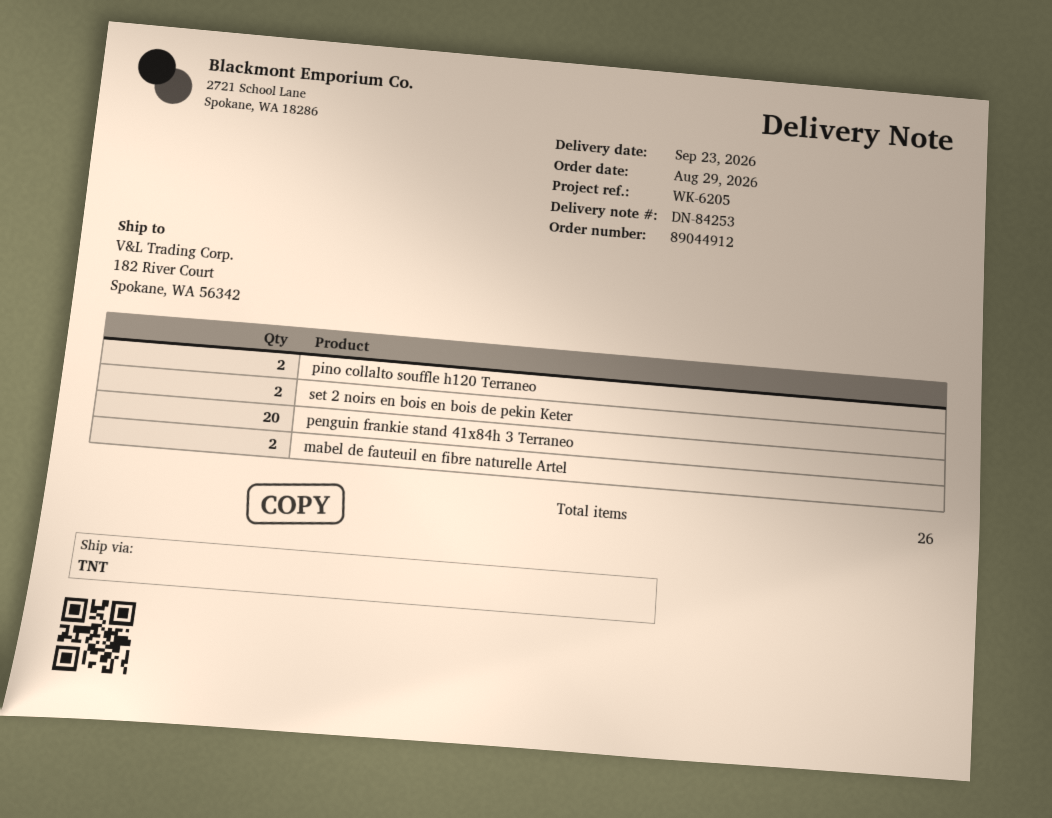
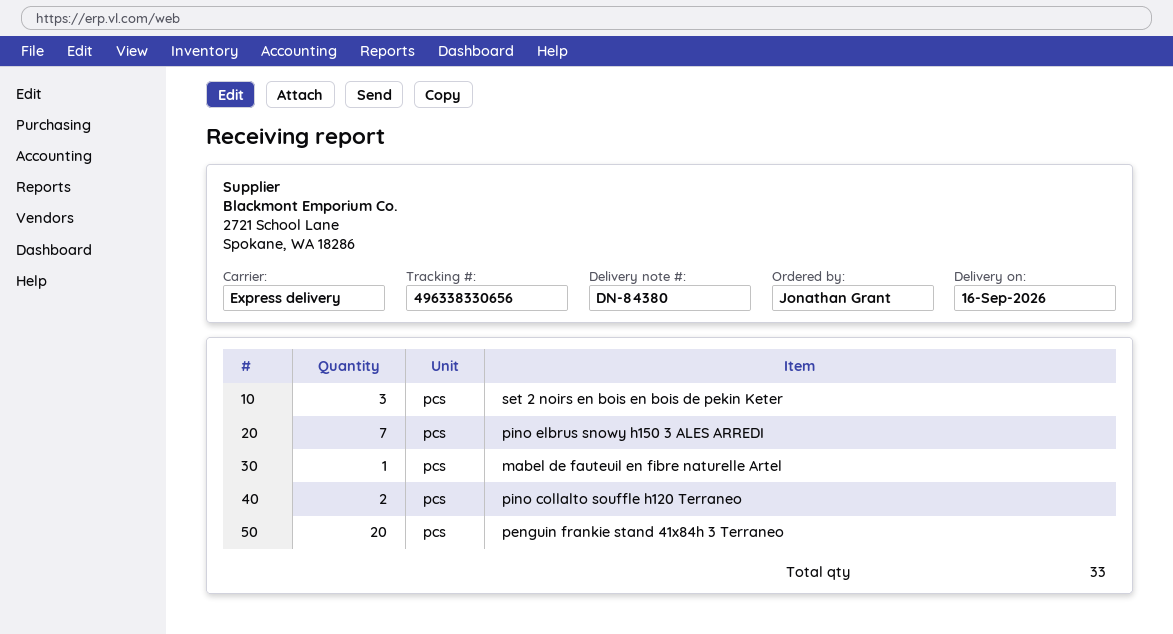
delivery note number: DN-84253 -> DN-84380
delivery date: 2026-09-23 -> 2026-09-16
shipping method: TNT -> express
set 2 noirs en bois en bois de pekin Keter: 2 -> 3
mabel de fauteuil en fibre naturelle Artel: 2 -> 1
pino elbrus snowy h150 3 ALES ARREDI: none -> 7
total quantity: 26 -> 33

